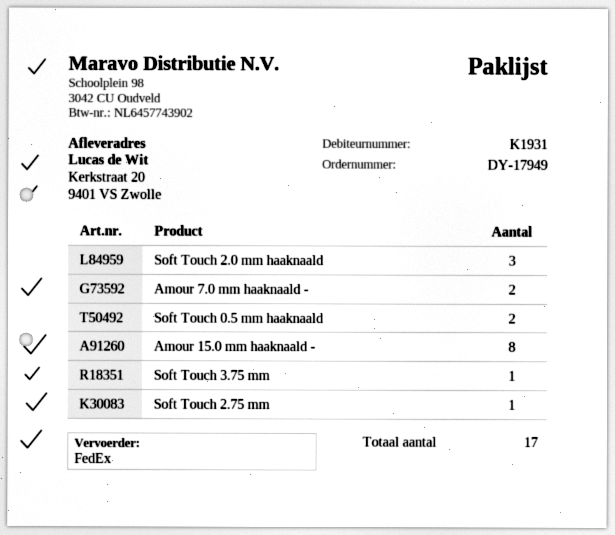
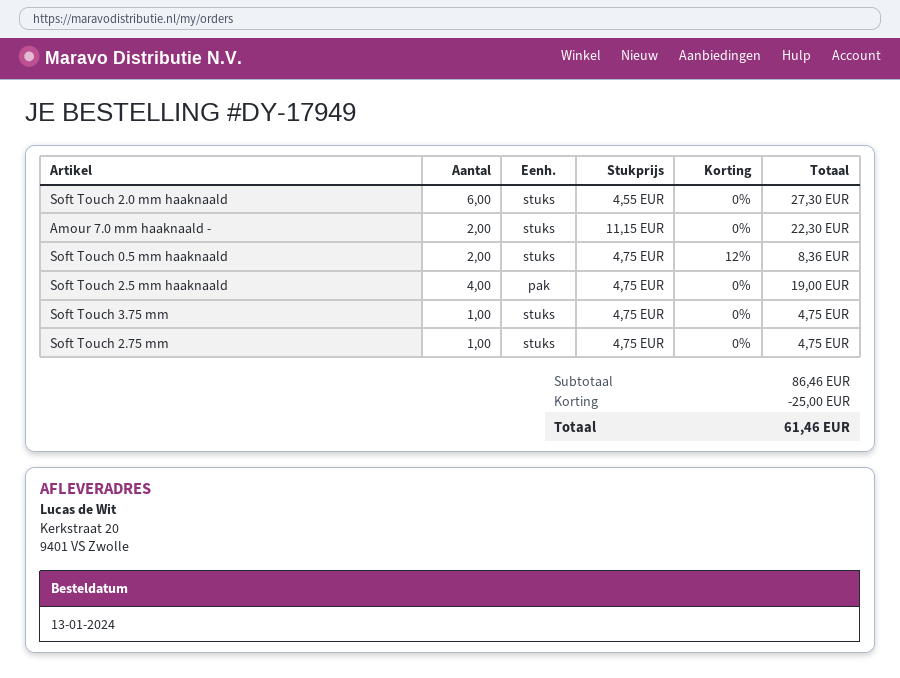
Soft Touch 2.0 mm haaknaald: 3 -> 6
Amour 15.0 mm haaknaald -: 8 -> none
Soft Touch 2.5 mm haaknaald: none -> 4

